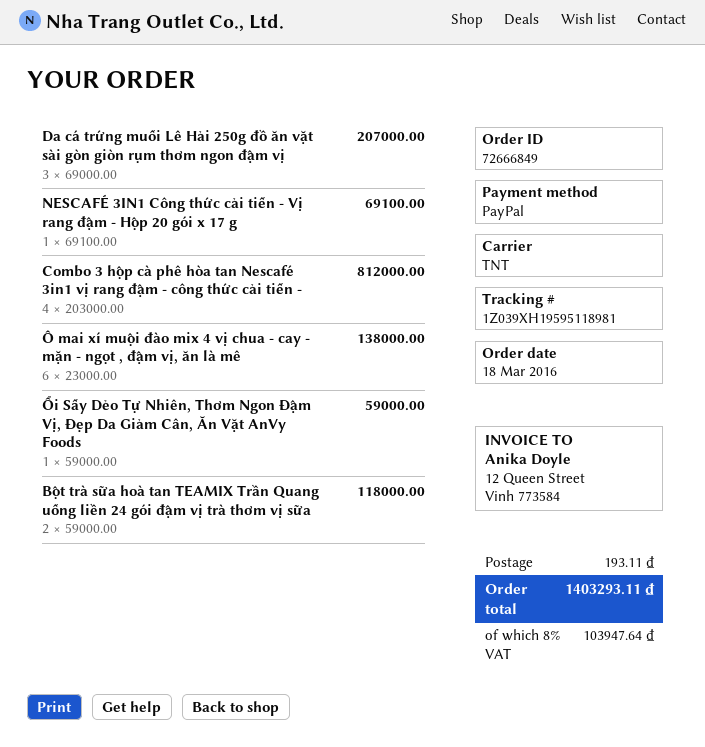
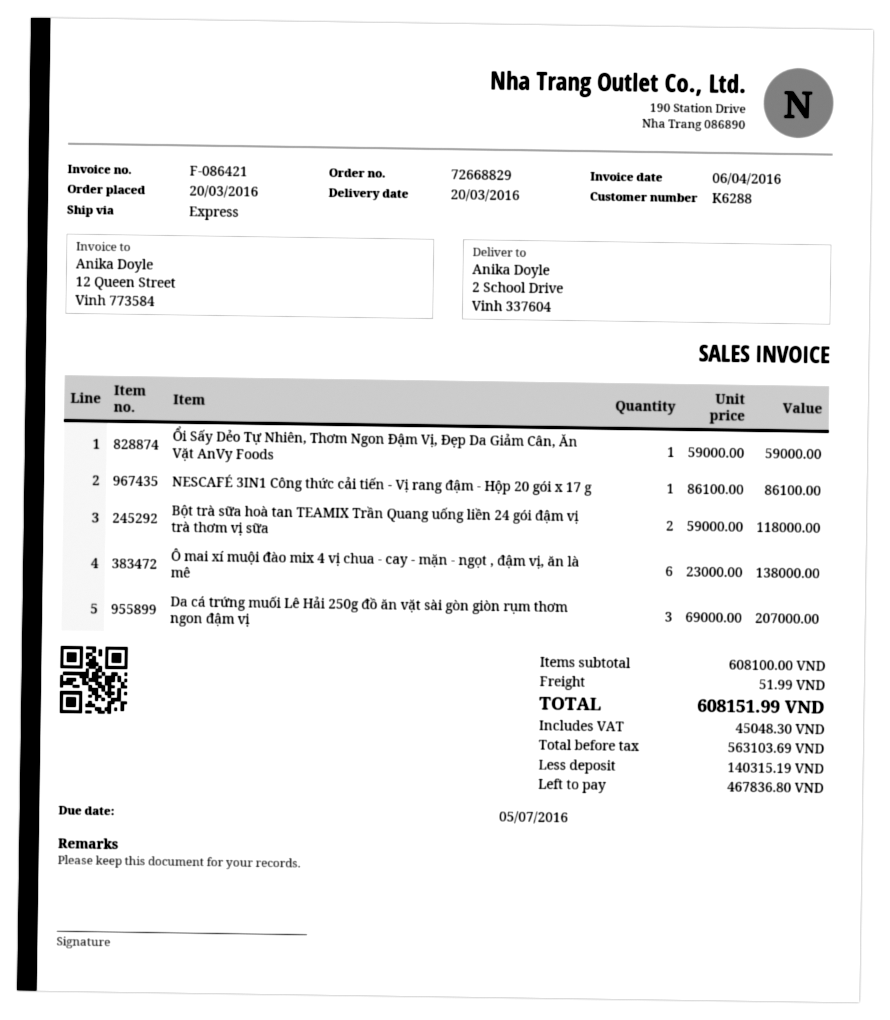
order number: 72666849 -> 72668829
order date: 2016-03-18 -> 2016-03-20
shipping method: TNT -> express
NESCAFÉ 3IN1 Công thức cải tiến - Vị rang đậm - Hộp 20 gói x 17 g: 1 x 69100.00 = 69100.00 -> 1 x 86100.00 = 86100.00
Combo 3 hộp cà phê hòa tan Nescafé 3in1 vị rang đậm - công thức cải tiến -: 4 x 203000.00 = 812000.00 -> none
shipping: 193.11 -> 51.99
tax: 103947.64 -> 45048.30
total: 1403293.11 -> 608151.99

